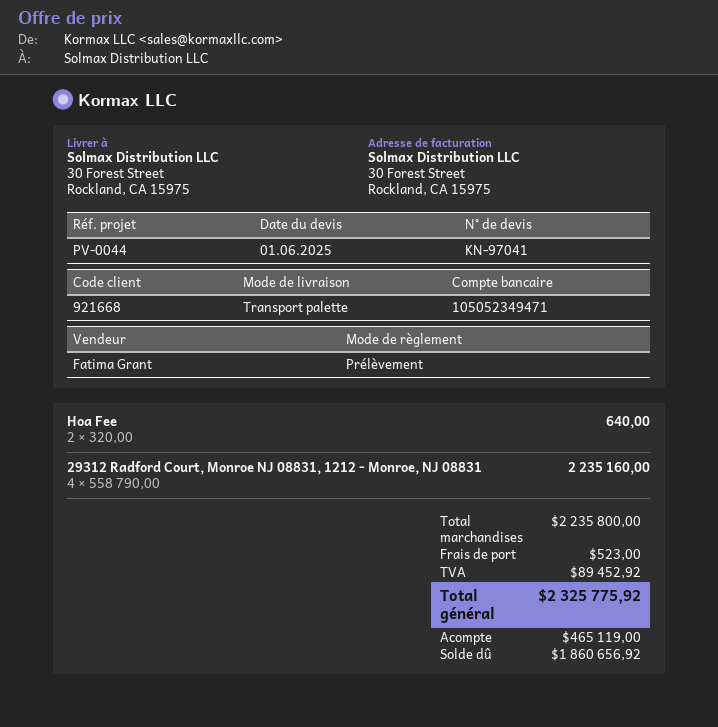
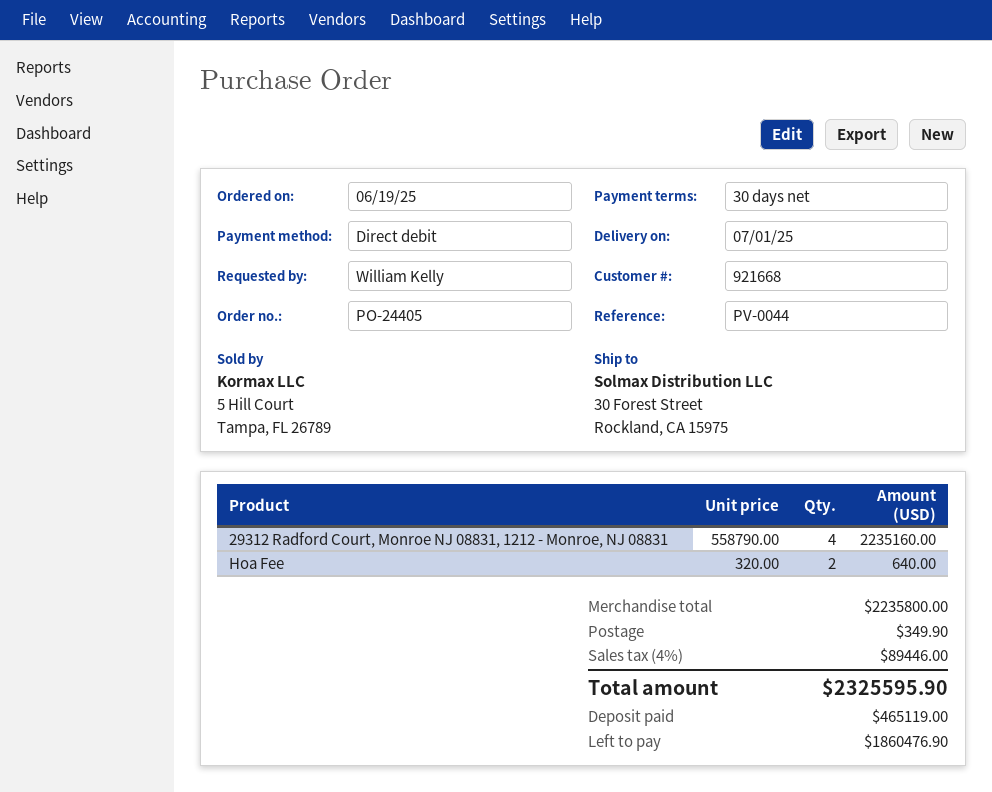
shipping: 523.00 -> 349.90
tax: 89452.92 -> 89446.00
total: 2325775.92 -> 2325595.90
balance: 1860656.92 -> 1860476.90

